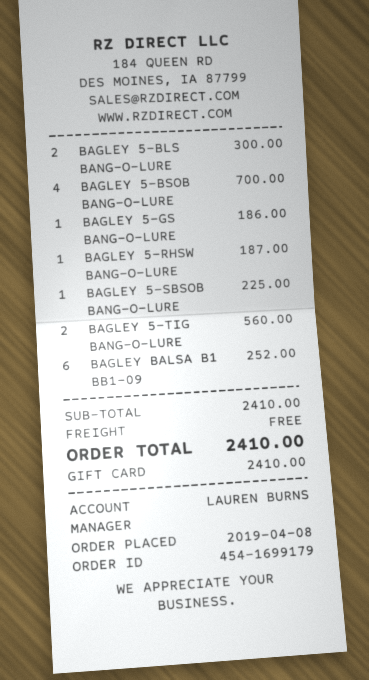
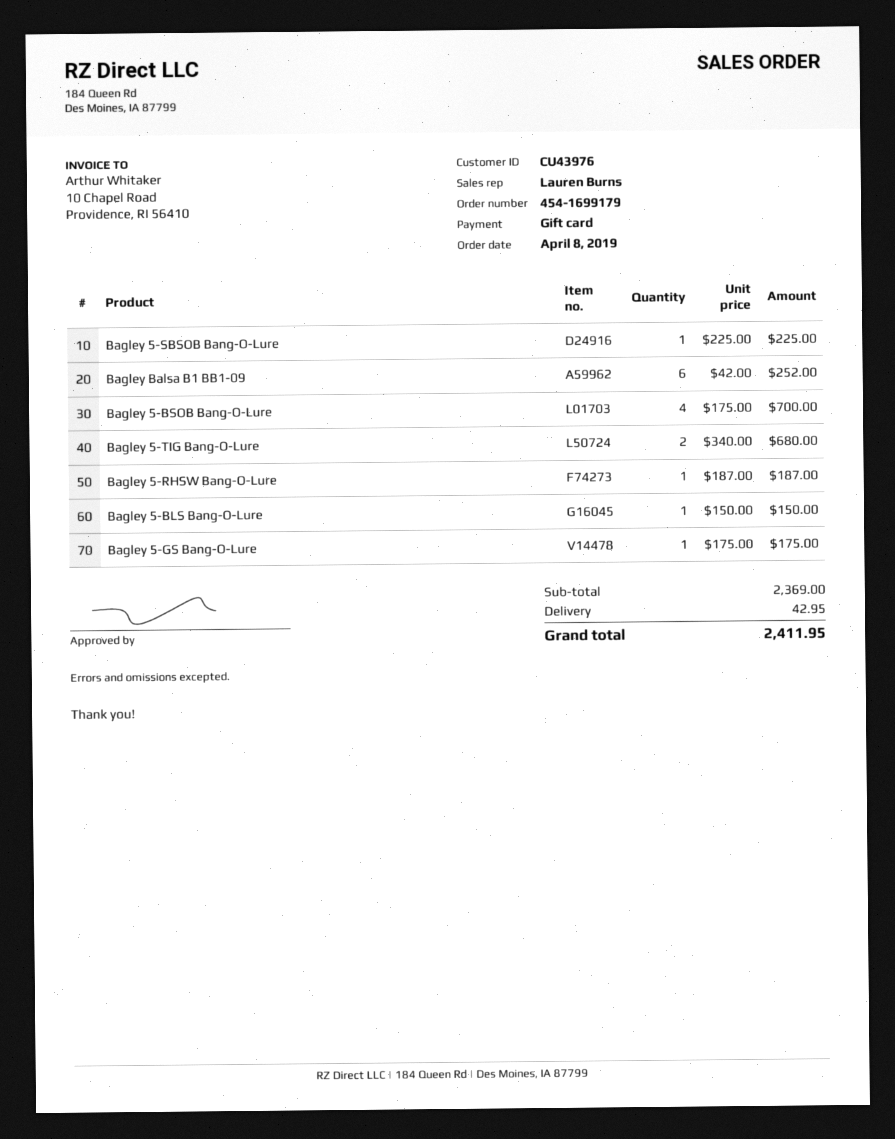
BAGLEY 5-BLS BANG-O-LURE: 2 for 300.00 -> 1 for 150.00
BAGLEY 5-GS BANG-O-LURE: 1 for 186.00 -> 1 for 175.00
BAGLEY 5-TIG BANG-O-LURE: 2 for 560.00 -> 2 for 680.00
subtotal: 2410.00 -> 2369.00
shipping: 0.00 -> 42.95
total: 2410.00 -> 2411.95

